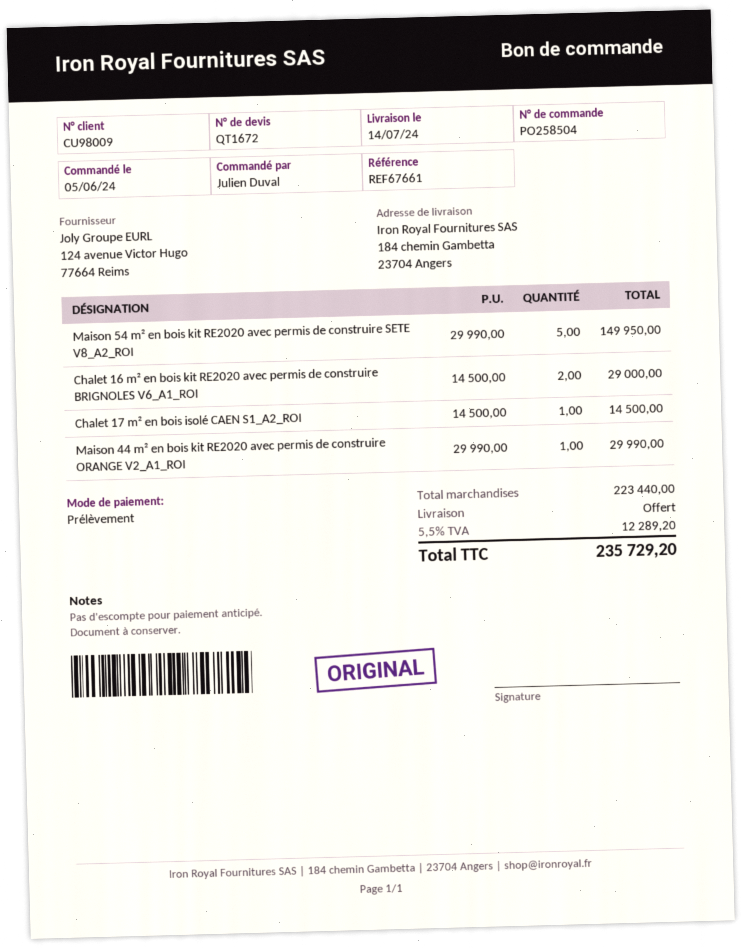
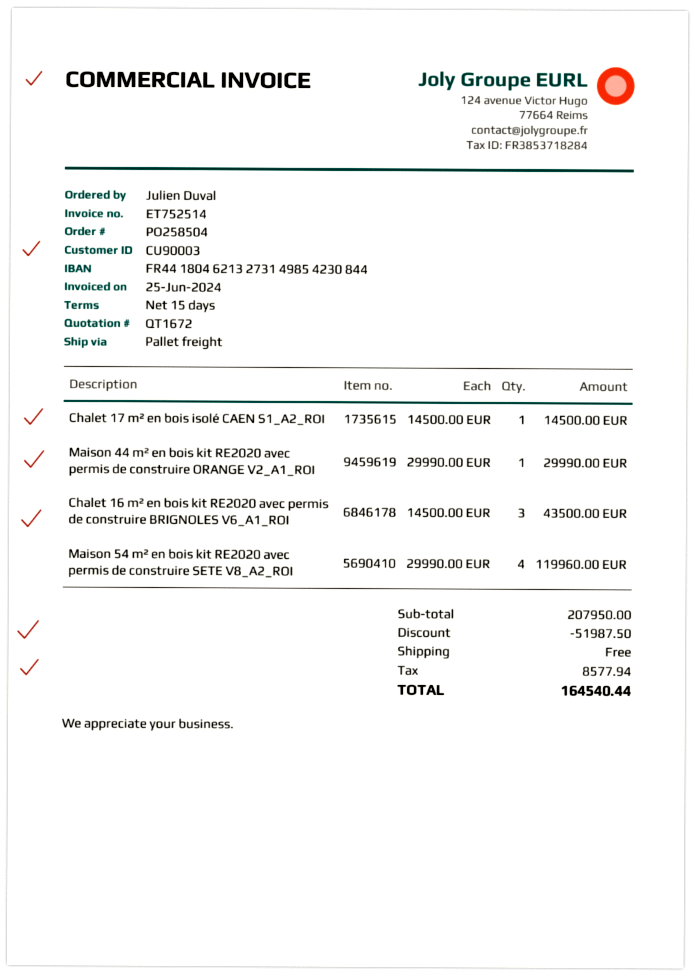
customer number: CU98009 -> CU90003
Maison 54 m² en bois kit RE2020 avec permis de construire SETE V8_A2_ROI: 5 x 29990.00 = 149950.00 -> 4 x 29990.00 = 119960.00
Chalet 16 m² en bois kit RE2020 avec permis de construire BRIGNOLES V6_A1_ROI: 2 x 14500.00 = 29000.00 -> 3 x 14500.00 = 43500.00
subtotal: 223440.00 -> 207950.00
discount: none -> 51987.50
tax: 12289.20 -> 8577.94
total: 235729.20 -> 164540.44

